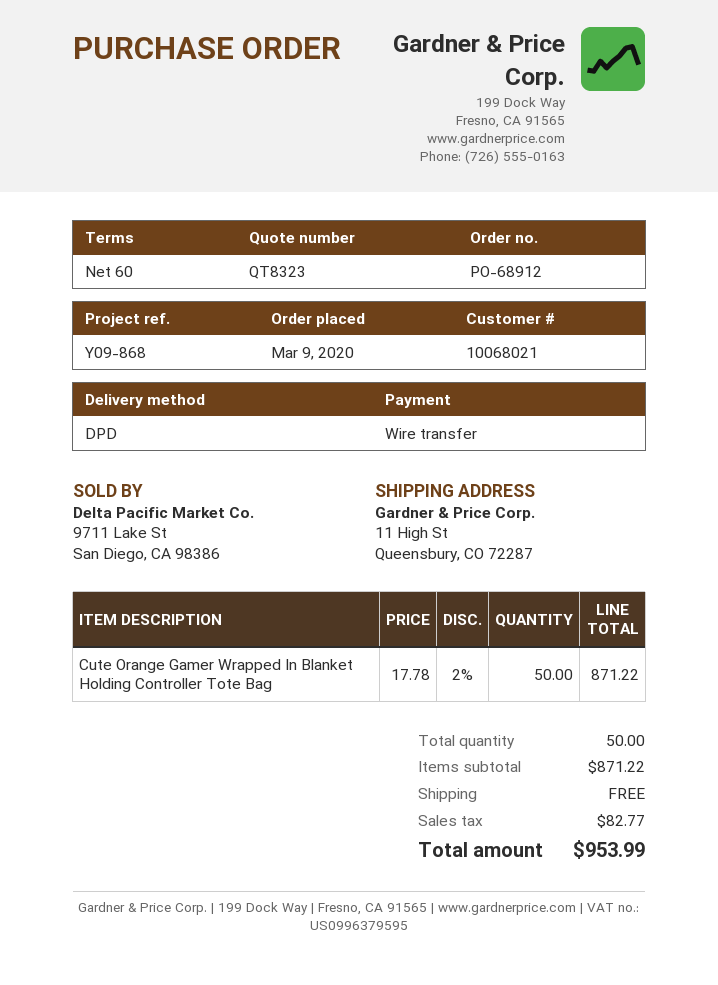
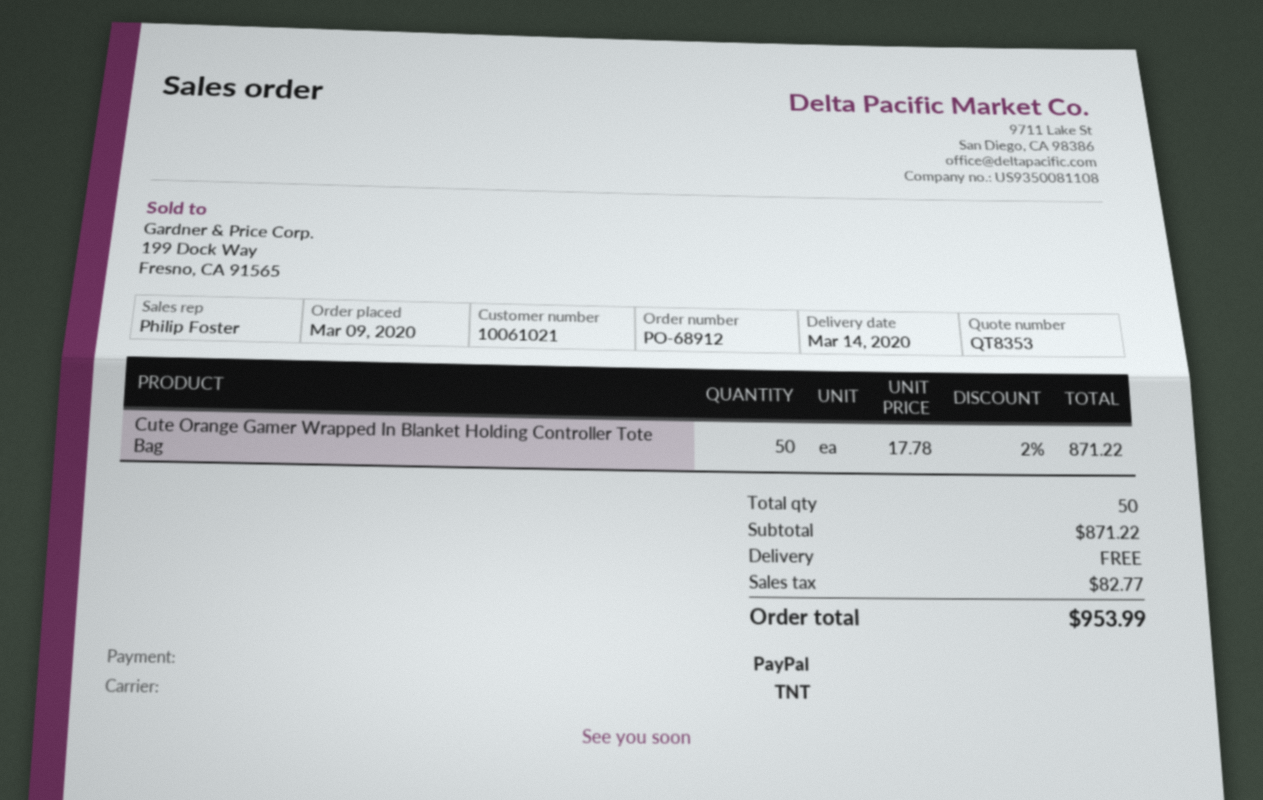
quote number: QT8323 -> QT8353
customer number: 10068021 -> 10061021
payment method: bank transfer -> PayPal
shipping method: DPD -> TNT

